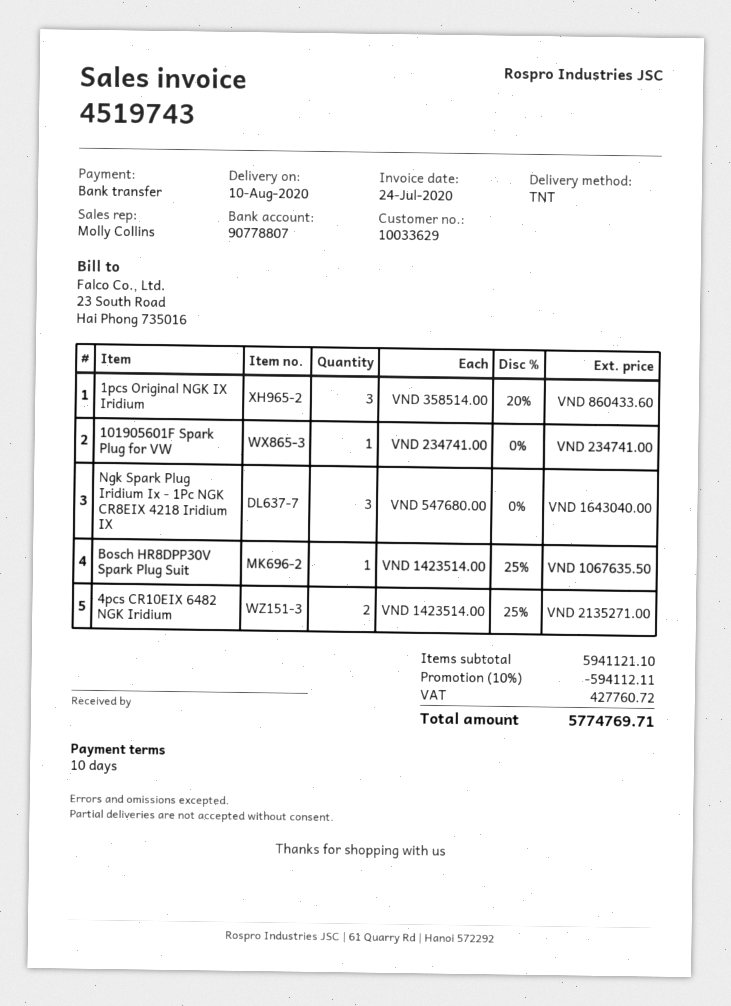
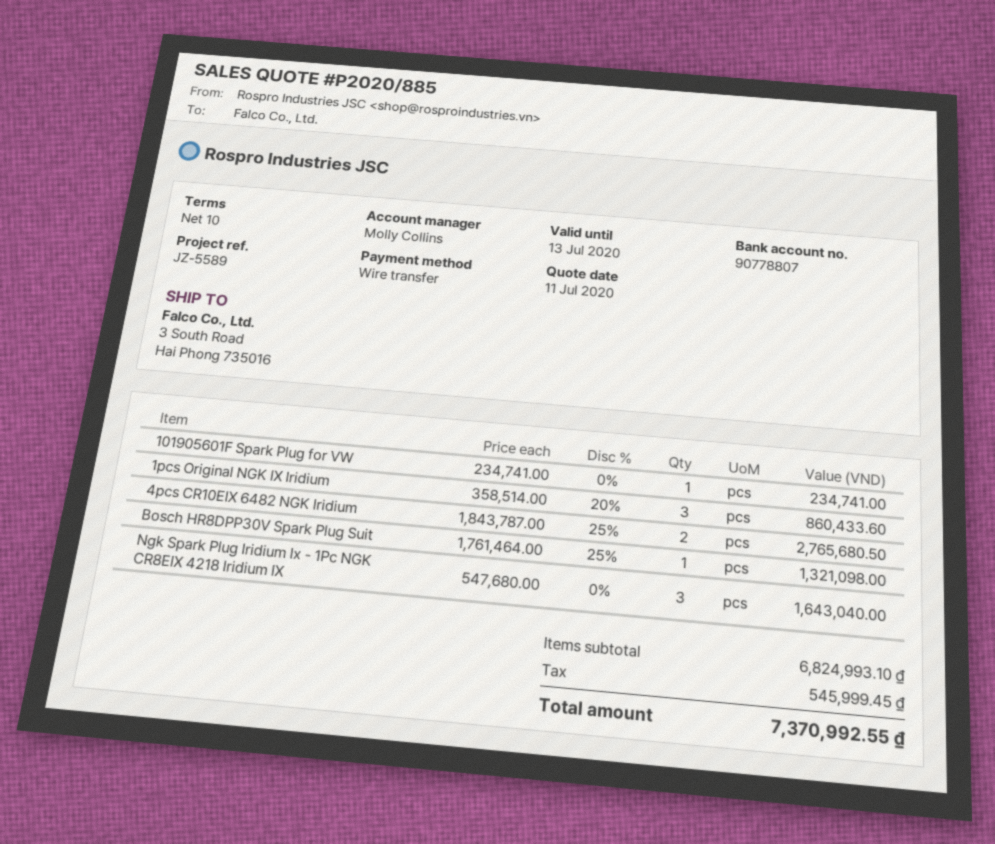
Bosch HR8DPP30V Spark Plug Suit: 1 x 1423514.00 - 25% = 1067635.50 -> 1 x 1761464.00 - 25% = 1321098.00
4pcs CR10EIX 6482 NGK Iridium: 2 x 1423514.00 - 25% = 2135271.00 -> 2 x 1843787.00 - 25% = 2765680.50
subtotal: 5941121.10 -> 6824993.10
discount: 10% = 594112.11 -> none
tax: 427760.72 -> 545999.45
total: 5774769.71 -> 7370992.55

